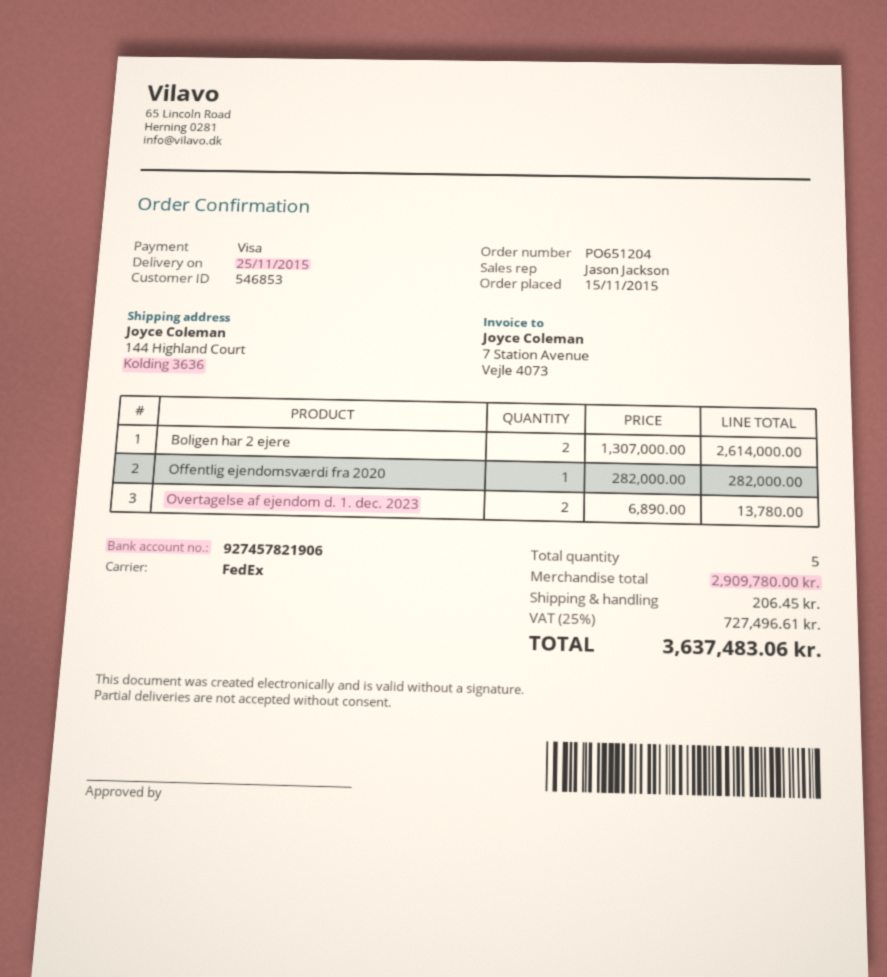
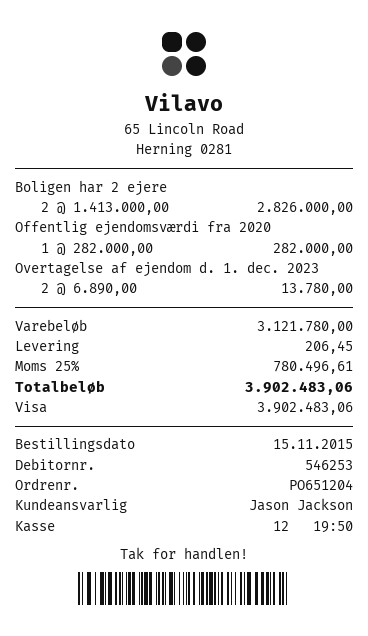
customer number: 546853 -> 546253
Boligen har 2 ejere: 2 x 1307000.00 = 2614000.00 -> 2 x 1413000.00 = 2826000.00
subtotal: 2909780.00 -> 3121780.00
tax: 25% = 727496.61 -> 25% = 780496.61
total: 3637483.06 -> 3902483.06

